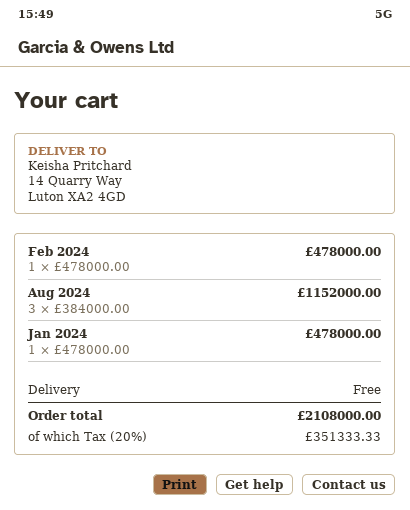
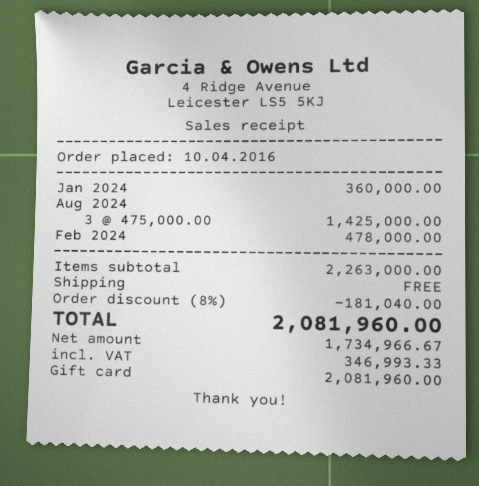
Aug 2024: 3 x 384000.00 = 1152000.00 -> 3 x 475000.00 = 1425000.00
Jan 2024: 1 x 478000.00 = 478000.00 -> 1 x 360000.00 = 360000.00
discount: none -> 8% = 181040.00
tax: 351333.33 -> 346993.33
total: 2108000.00 -> 2081960.00

